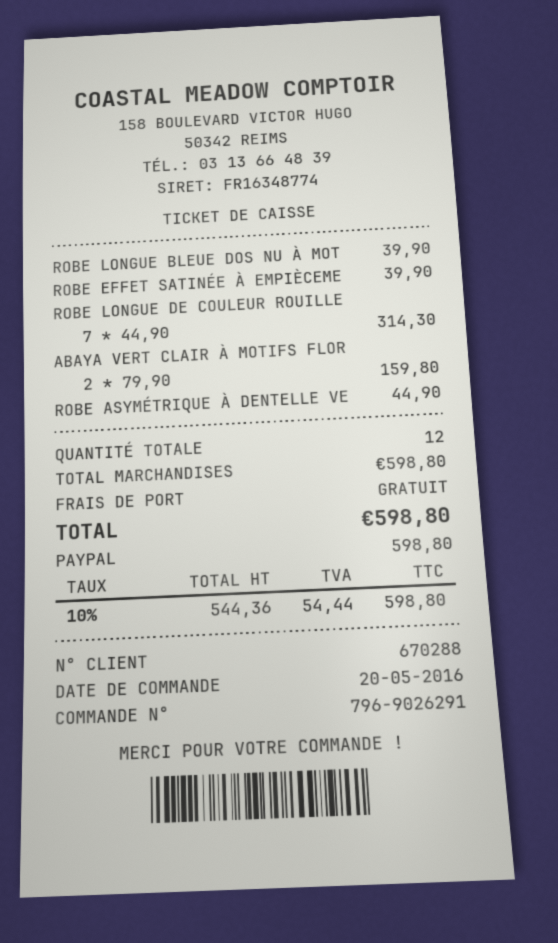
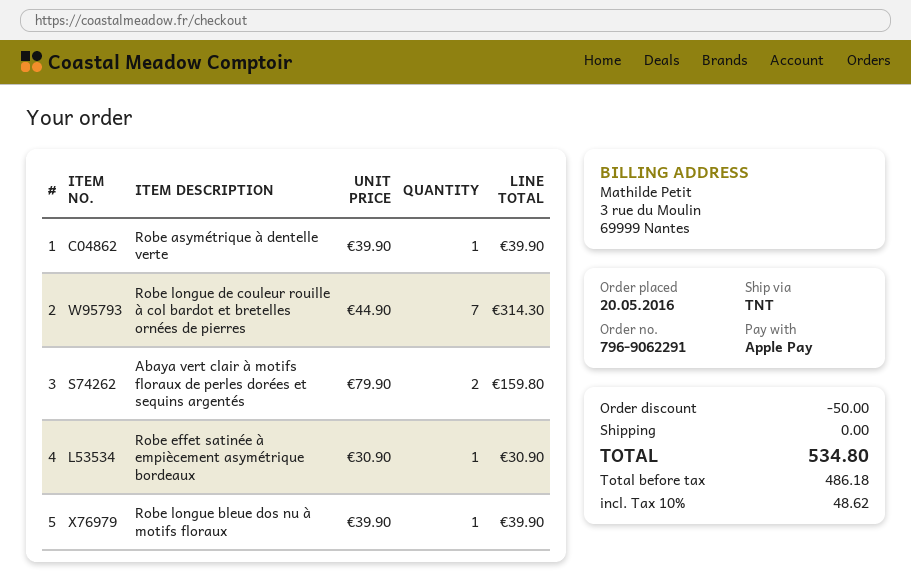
order number: 796-9026291 -> 796-9062291
payment method: PayPal -> Apple Pay
ROBE EFFET SATINÉE À EMPIÈCEME: 1 x 39.90 = 39.90 -> 1 x 30.90 = 30.90
ROBE ASYMÉTRIQUE À DENTELLE VE: 1 x 44.90 = 44.90 -> 1 x 39.90 = 39.90
discount: none -> 50.00
net: 544.36 -> 486.18
tax: 10% = 54.44 -> 10% = 48.62
total: 598.80 -> 534.80

